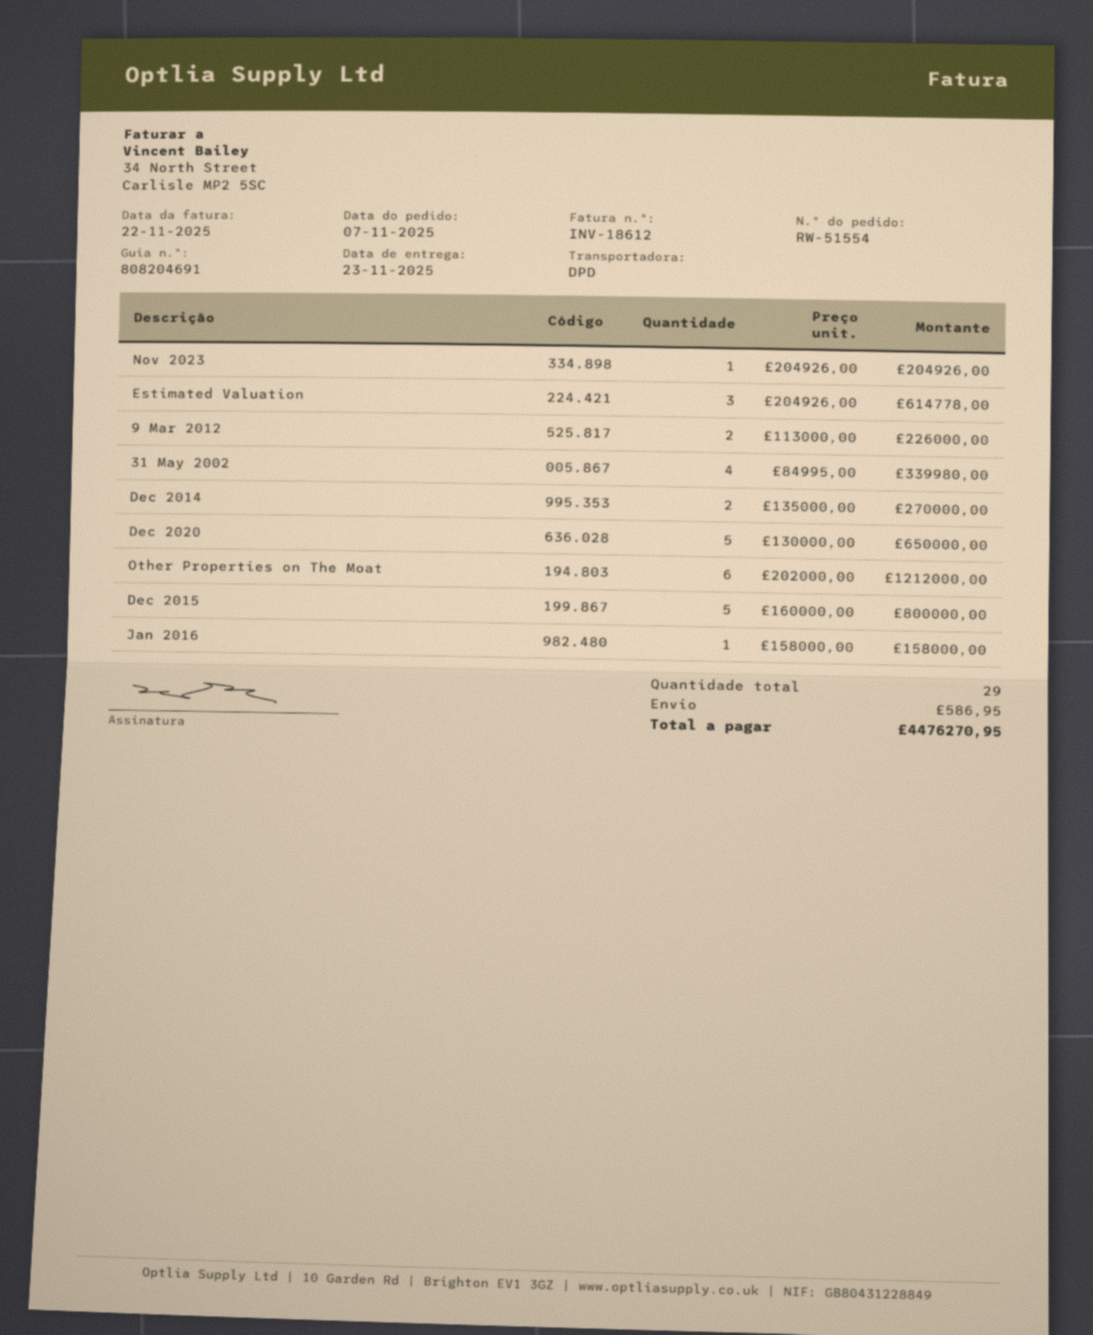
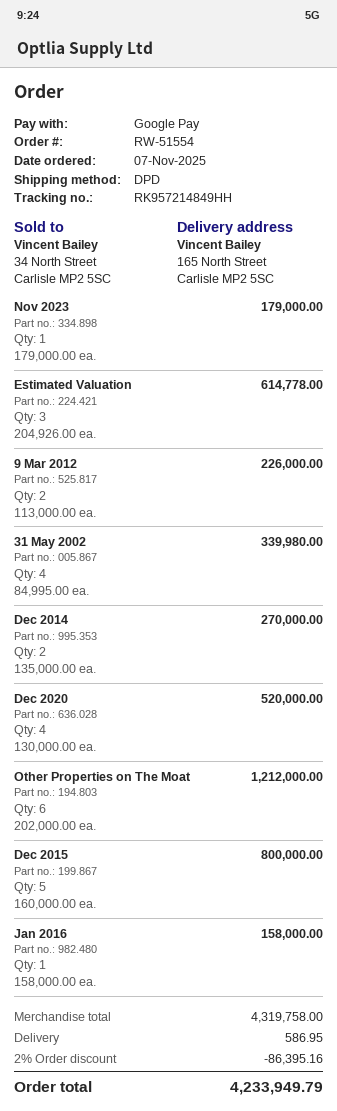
Nov 2023: 1 x 204926.00 = 204926.00 -> 1 x 179000.00 = 179000.00
Dec 2020: 5 x 130000.00 = 650000.00 -> 4 x 130000.00 = 520000.00
discount: none -> 2% = 86395.16
total: 4476270.95 -> 4233949.79

